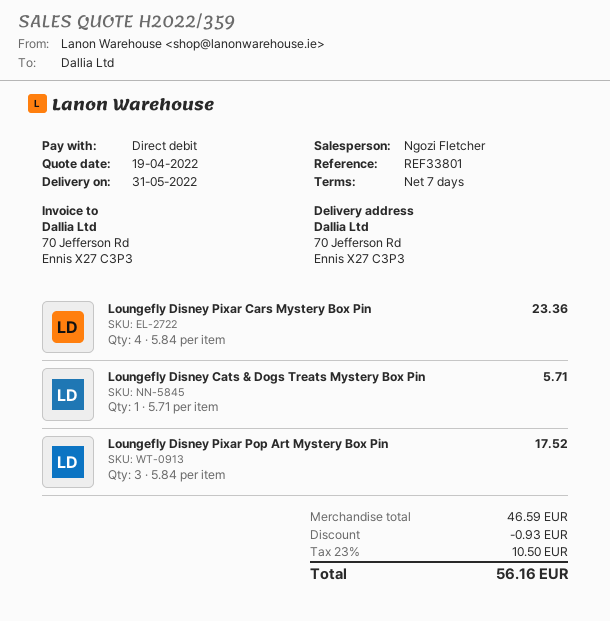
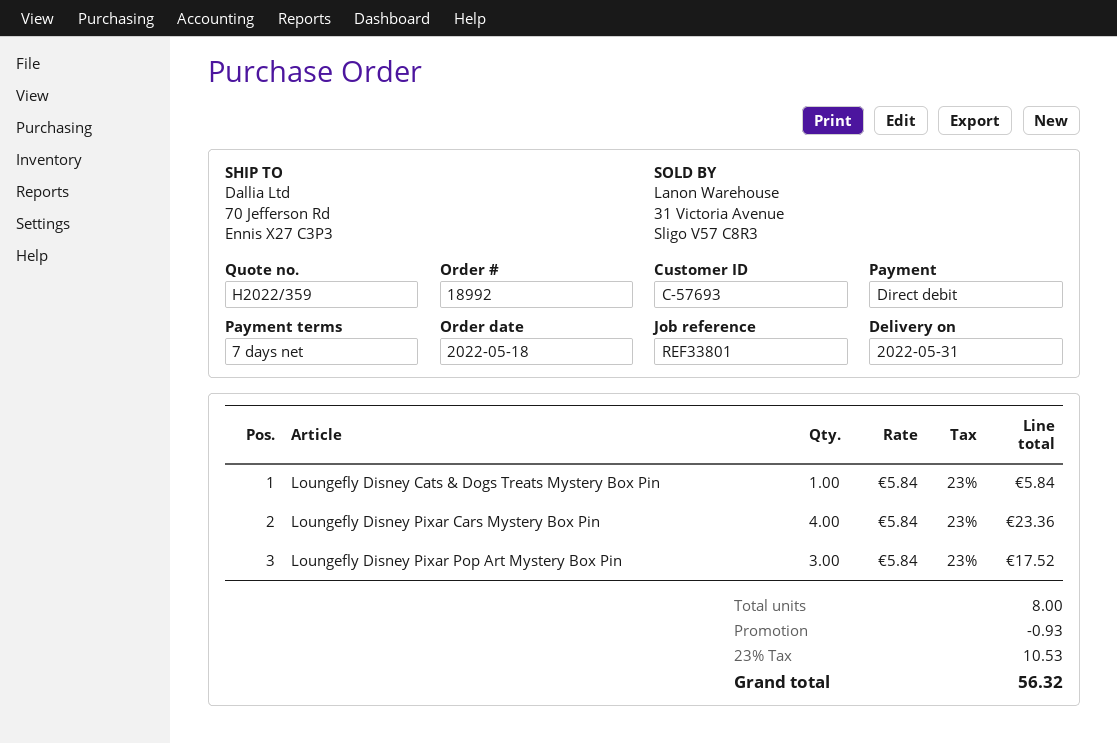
Loungefly Disney Cats & Dogs Treats Mystery Box Pin: 1 x 5.71 = 5.71 -> 1 x 5.84 = 5.84
tax: 23% = 10.50 -> 23% = 10.53
total: 56.16 -> 56.32

